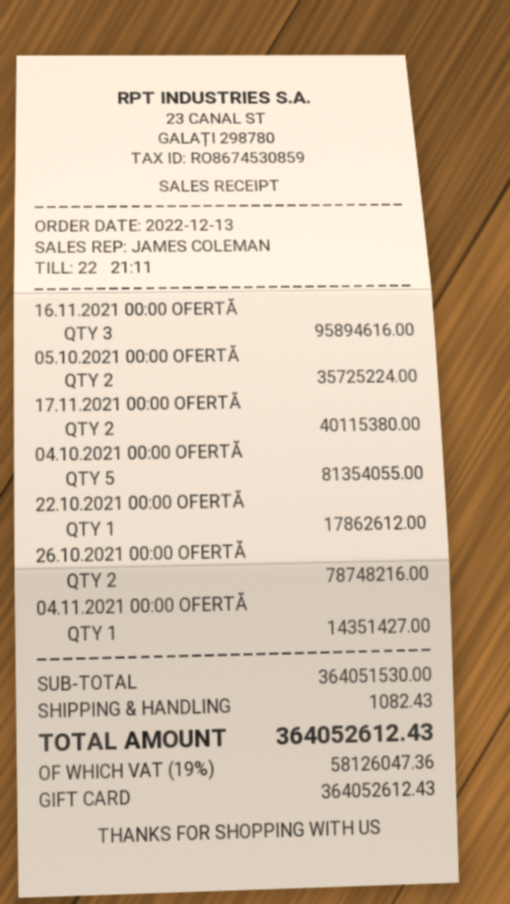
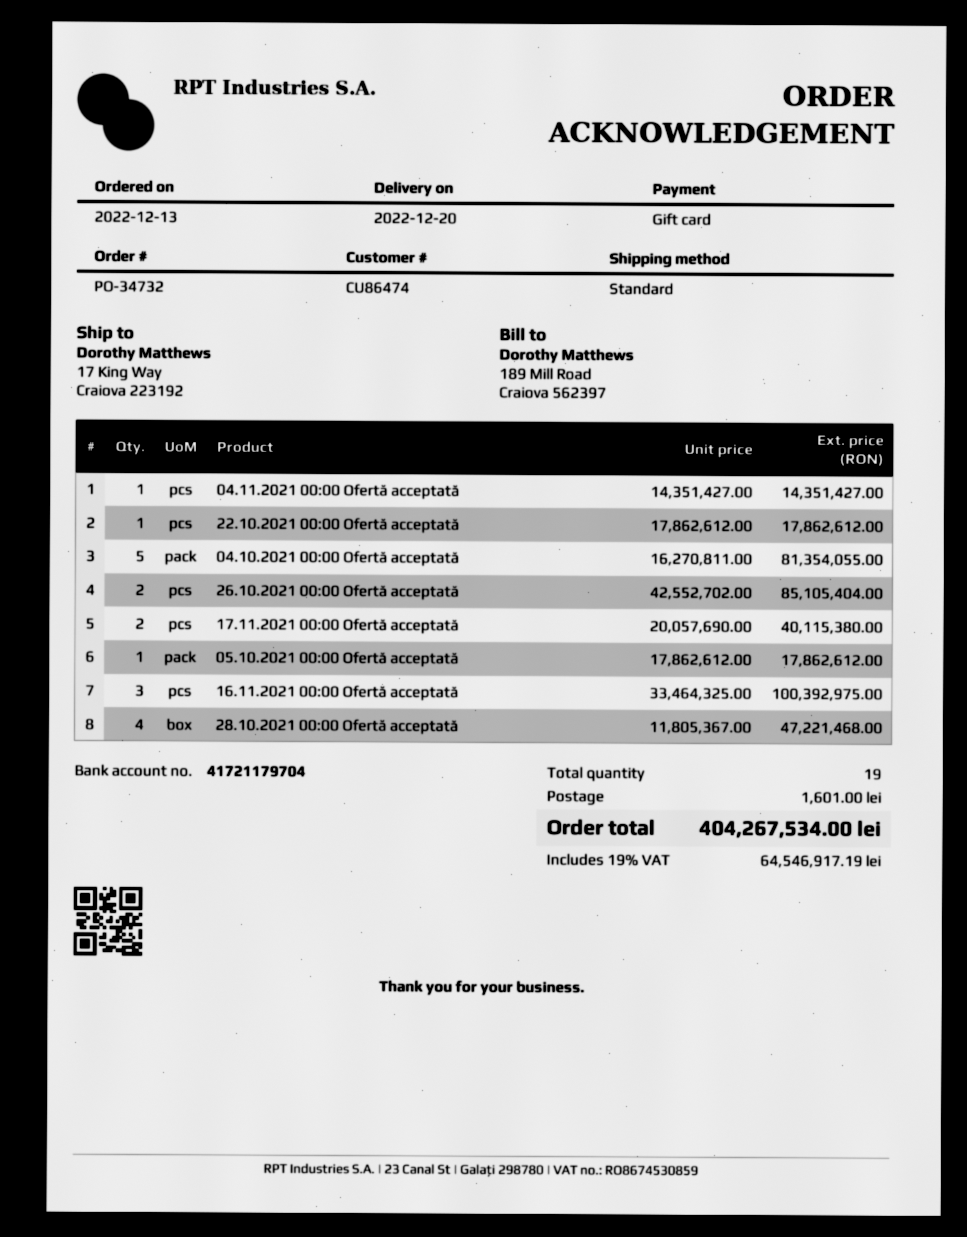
16.11.2021 00:00 OFERTĂ: 3 for 95894616.00 -> 3 for 100392975.00
05.10.2021 00:00 OFERTĂ: 2 for 35725224.00 -> 1 for 17862612.00
26.10.2021 00:00 OFERTĂ: 2 for 78748216.00 -> 2 for 85105404.00
28.10.2021 00:00 Ofertă acceptată: none -> 4 for 47221468.00
shipping: 1082.43 -> 1601.00
tax: 19% = 58126047.36 -> 19% = 64546917.19
total: 364052612.43 -> 404267534.00

